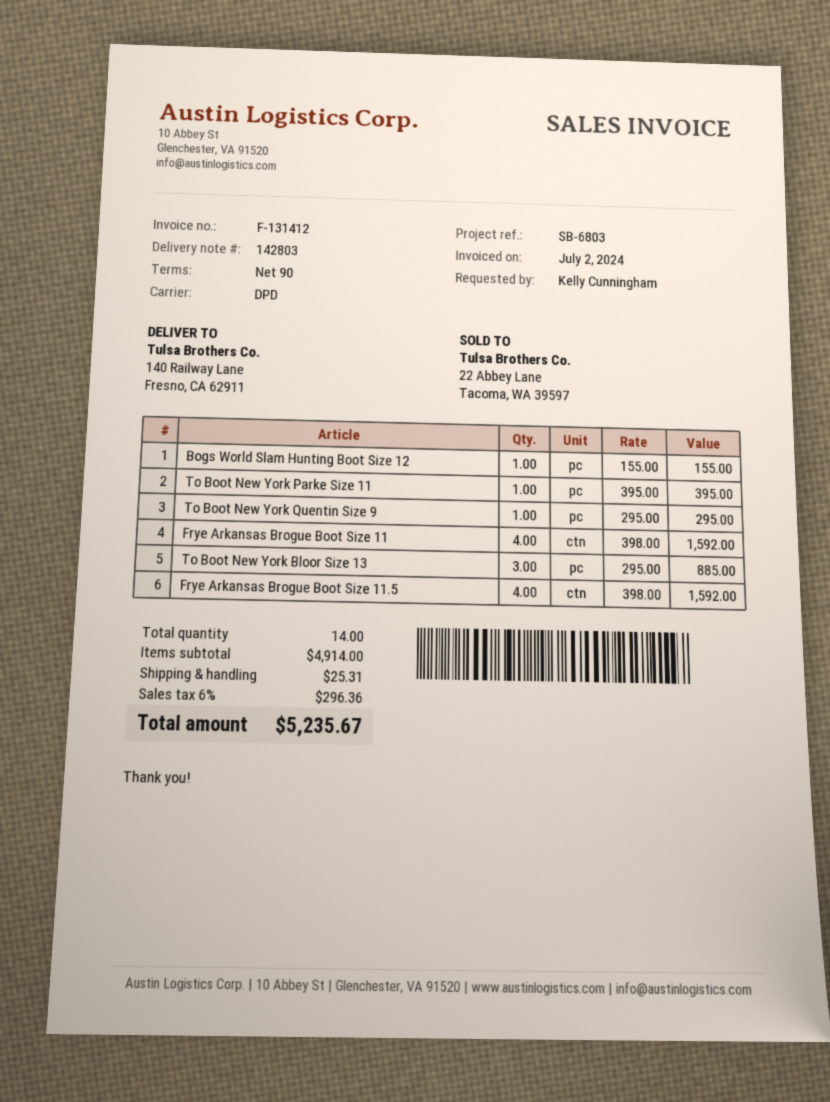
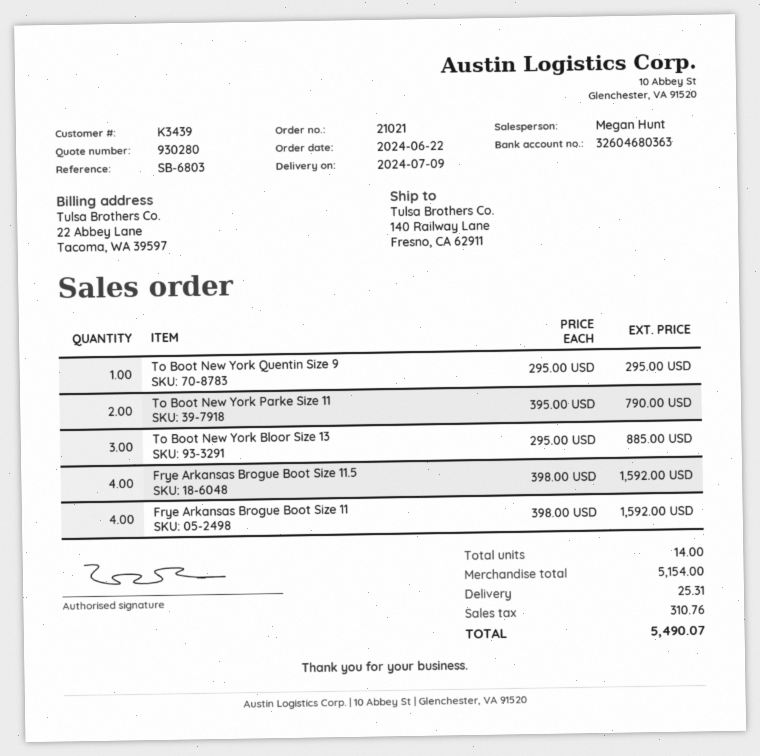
Bogs World Slam Hunting Boot Size 12: 1 x 155.00 = 155.00 -> none
To Boot New York Parke Size 11: 1 x 395.00 = 395.00 -> 2 x 395.00 = 790.00
subtotal: 4914.00 -> 5154.00
tax: 296.36 -> 310.76
total: 5235.67 -> 5490.07

